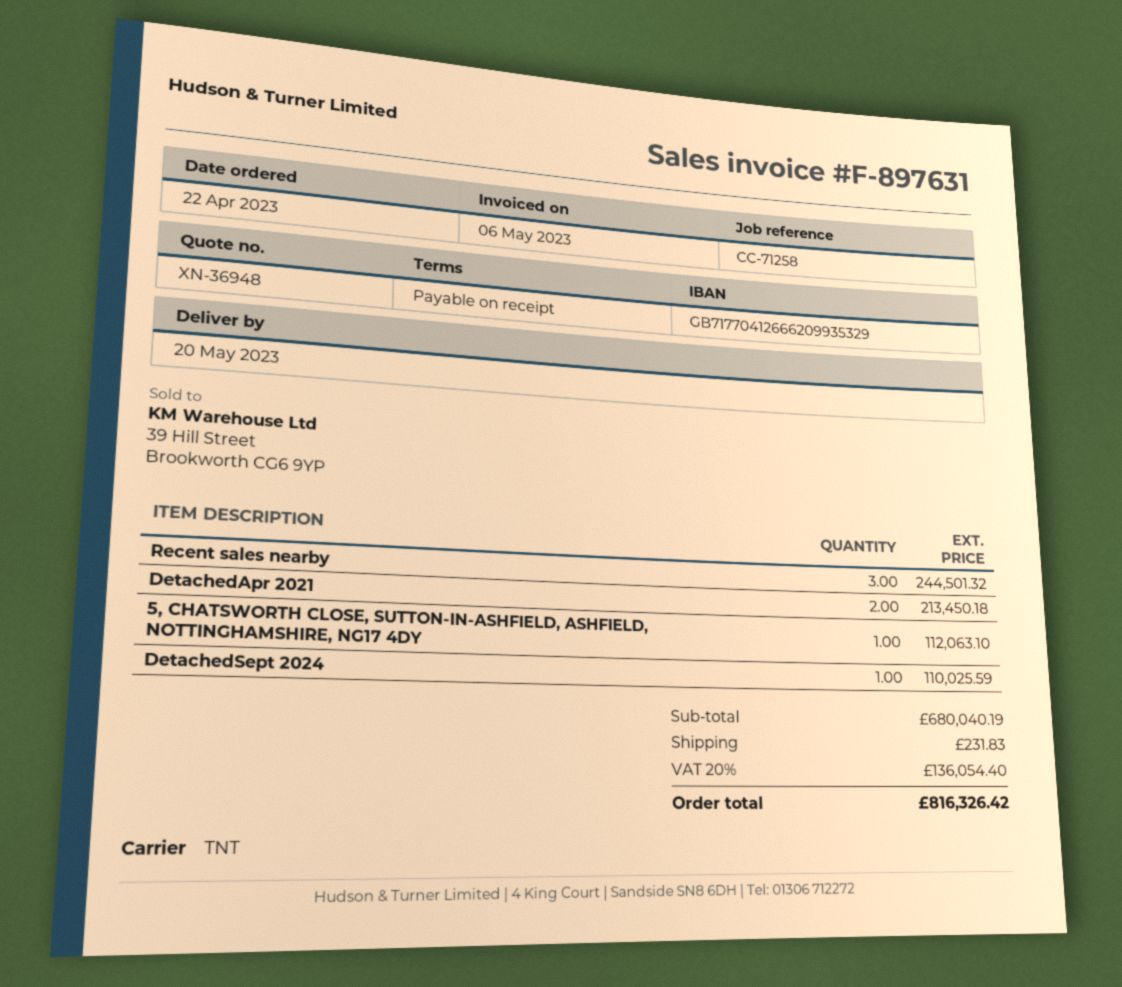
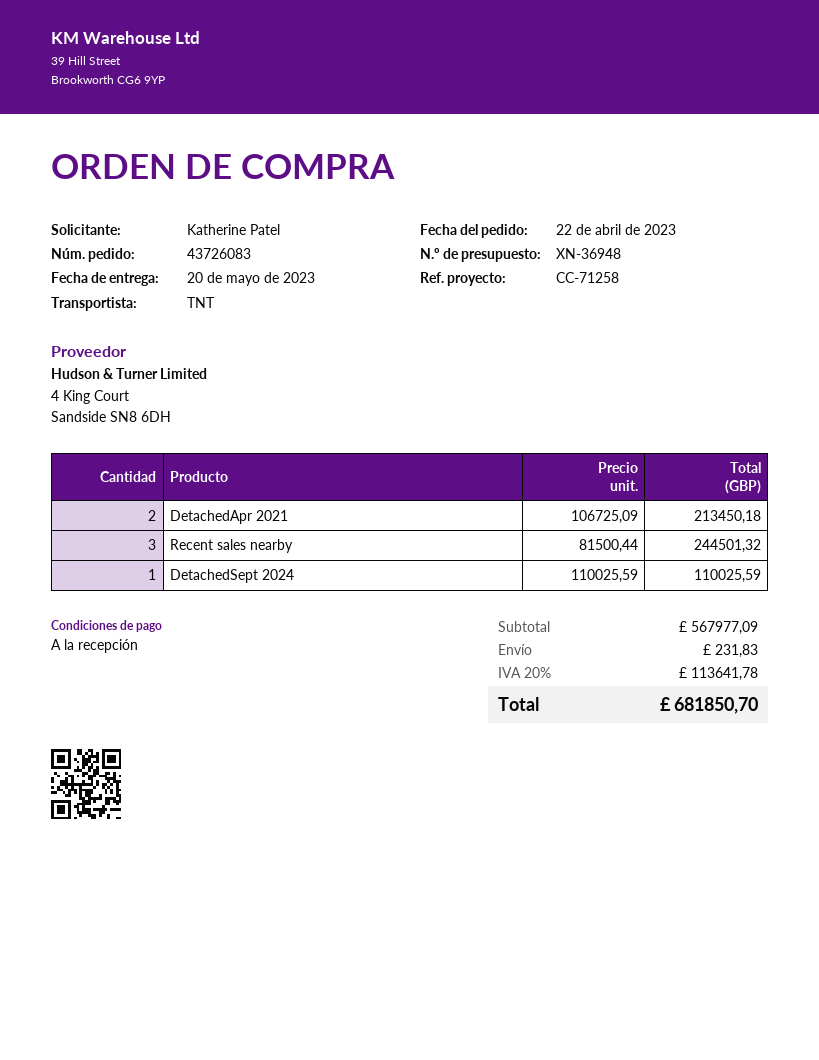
5, CHATSWORTH CLOSE, SUTTON-IN-ASHFIELD, ASHFIELD, NOTTINGHAMSHIRE, NG17 4DY: 1 for 112063.10 -> none
subtotal: 680040.19 -> 567977.09
tax: 20% = 136054.40 -> 20% = 113641.78
total: 816326.42 -> 681850.70

